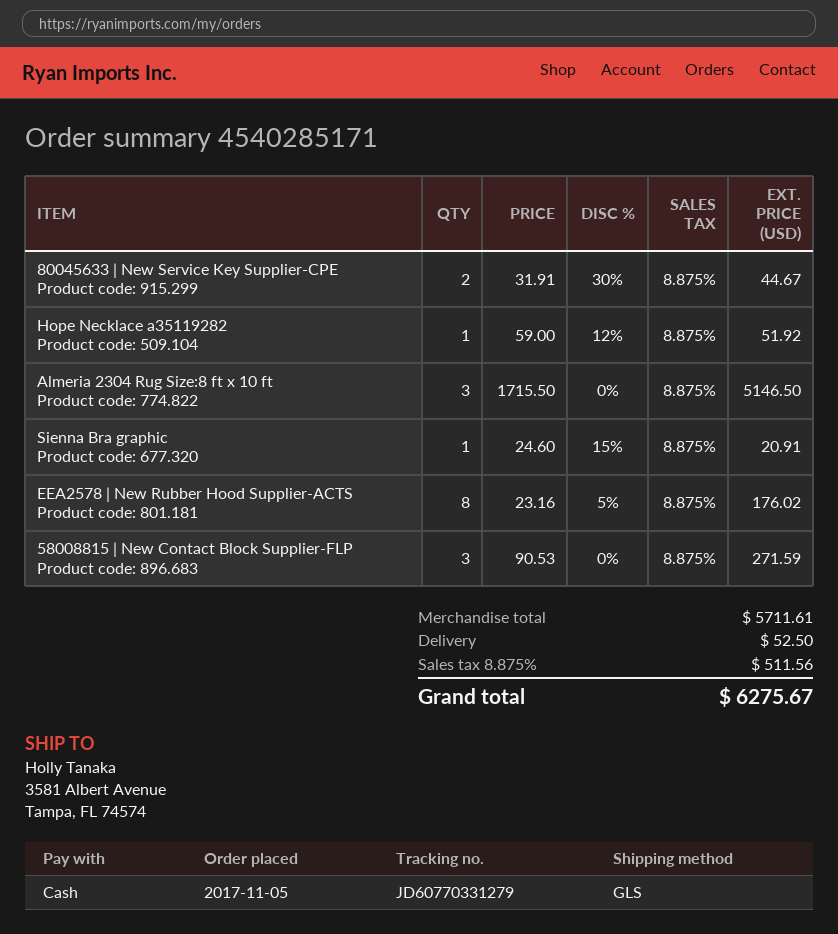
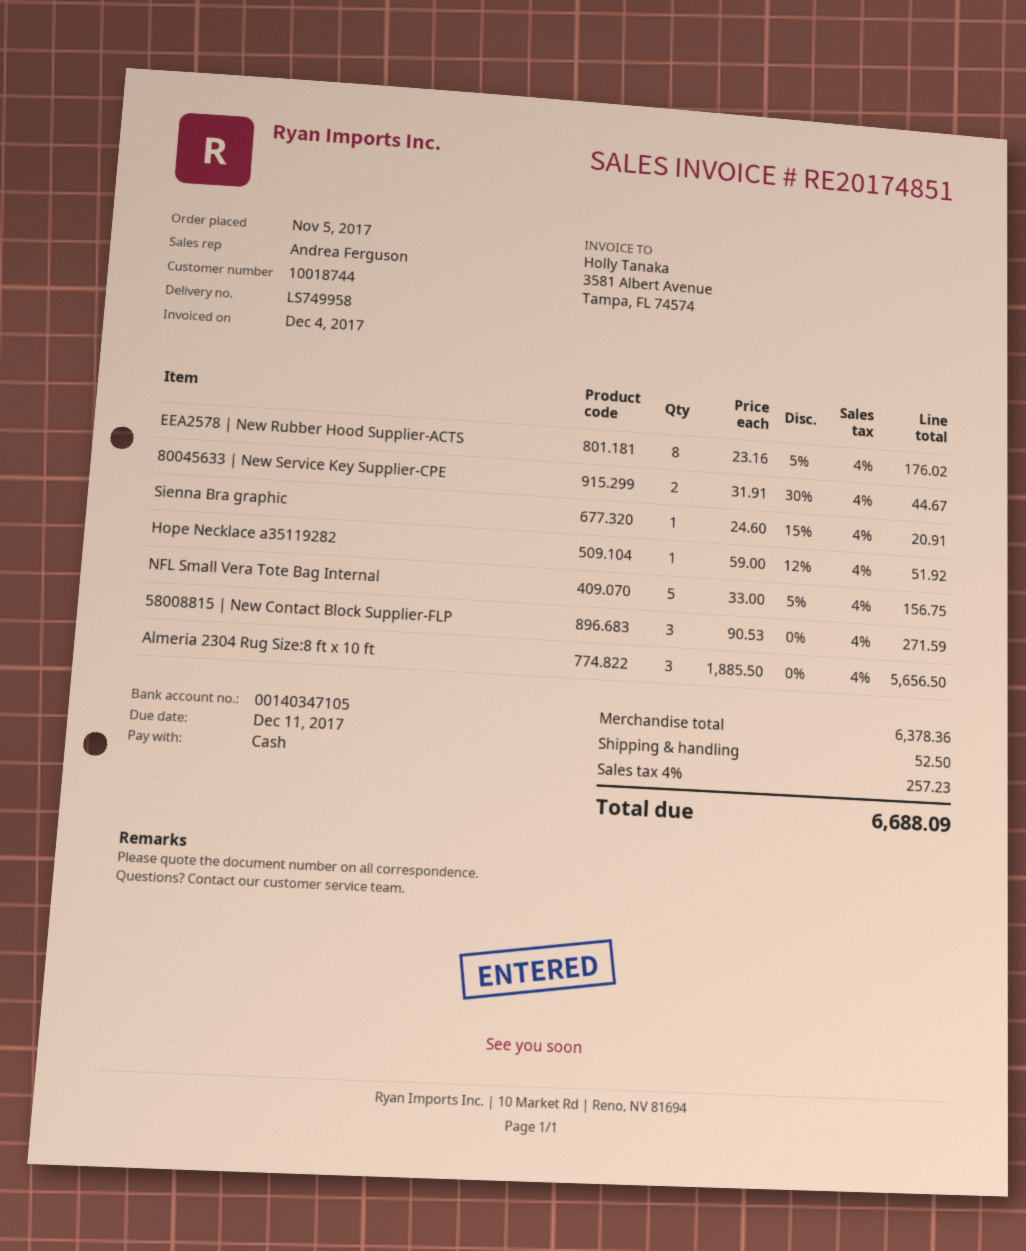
Almeria 2304 Rug Size:8 ft x 10 ft: 3 x 1715.50 = 5146.50 -> 3 x 1885.50 = 5656.50
NFL Small Vera Tote Bag Internal: none -> 5 x 33.00 - 5% = 156.75
subtotal: 5711.61 -> 6378.36
tax: 8.875% = 511.56 -> 4% = 257.23
total: 6275.67 -> 6688.09

